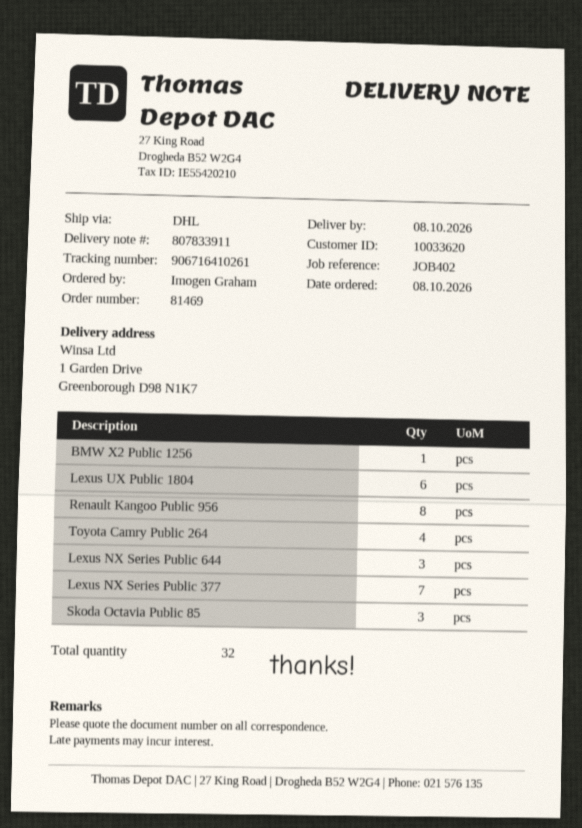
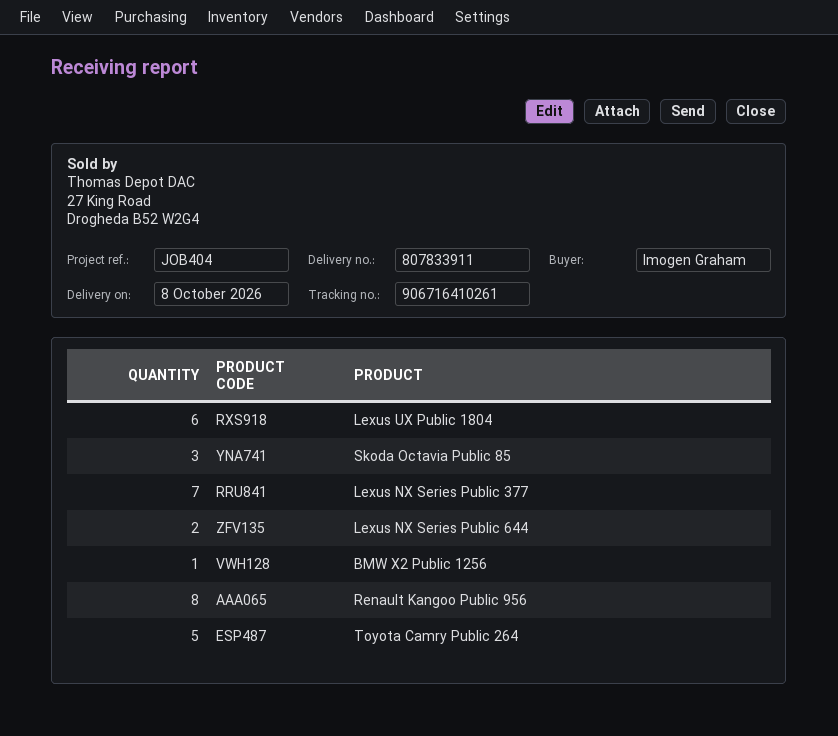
reference: JOB402 -> JOB404
Toyota Camry Public 264: 4 -> 5
Lexus NX Series Public 644: 3 -> 2

